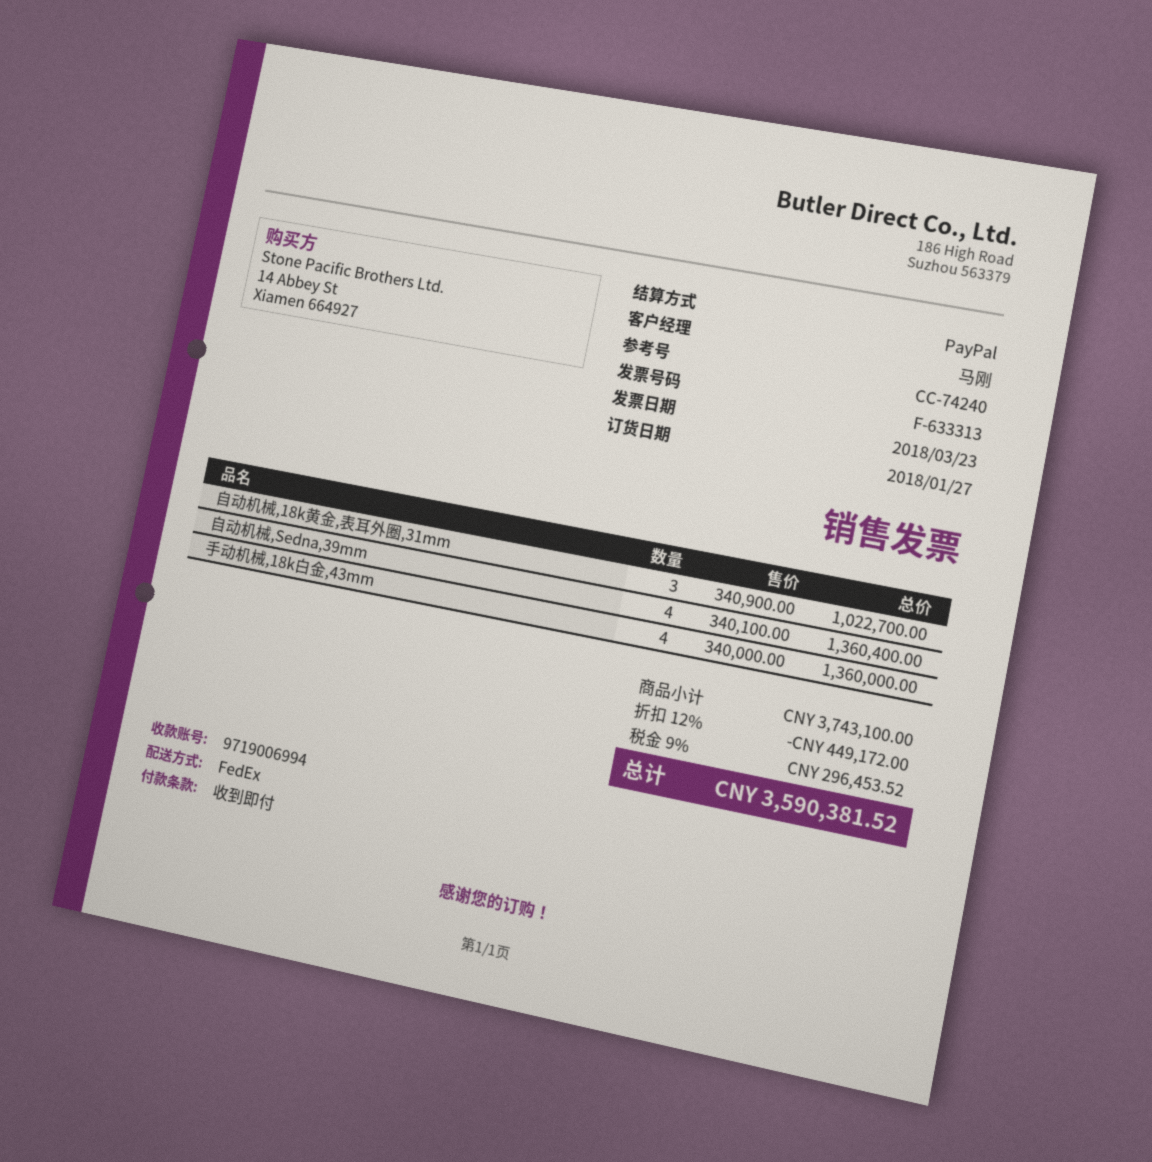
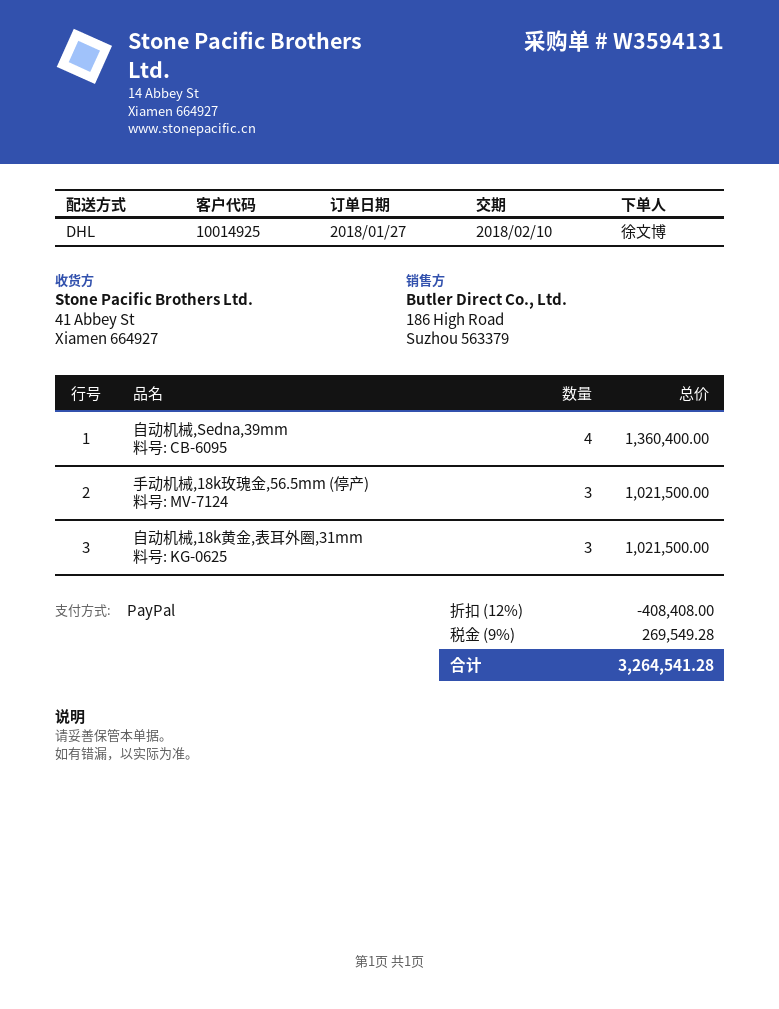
shipping method: FedEx -> DHL
自动机械,18k黄金,表耳外圈,31mm: 3 for 1022700.00 -> 3 for 1021500.00
手动机械,18k白金,43mm: 4 for 1360000.00 -> none
手动机械,18k玫瑰金,56.5mm (停产): none -> 3 for 1021500.00
discount: 12% = 449172.00 -> 12% = 408408.00
tax: 9% = 296453.52 -> 9% = 269549.28
total: 3590381.52 -> 3264541.28

